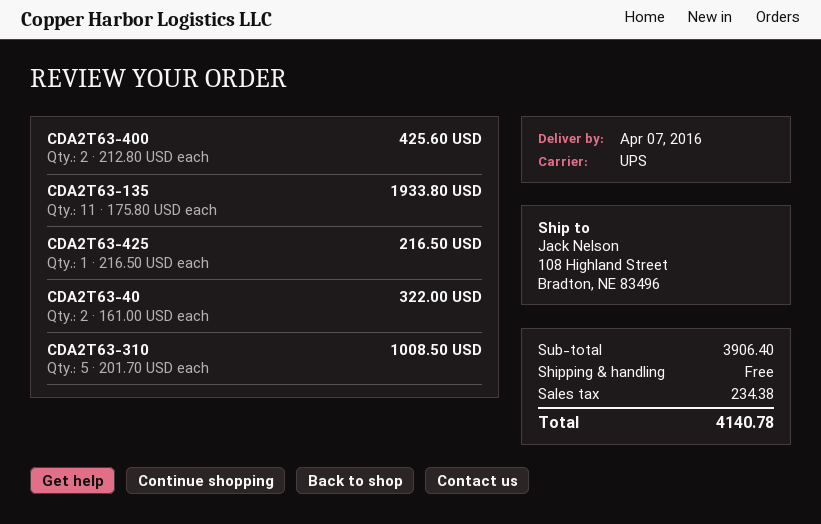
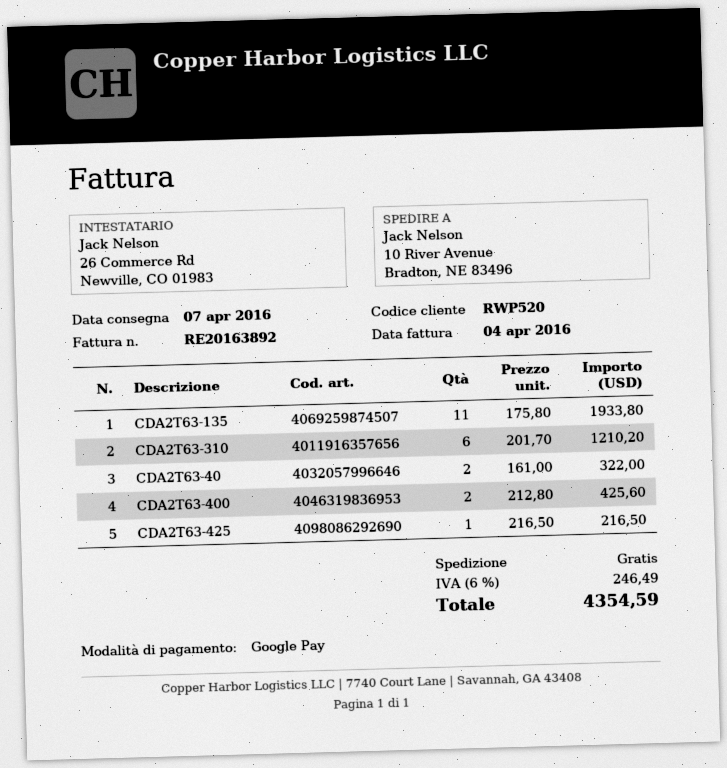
ship to: 108 Highland Street, Bradton, NE 83496 -> 10 River Avenue, Bradton, NE 83496
CDA2T63-310: 5 x 201.70 = 1008.50 -> 6 x 201.70 = 1210.20
tax: 234.38 -> 246.49
total: 4140.78 -> 4354.59

